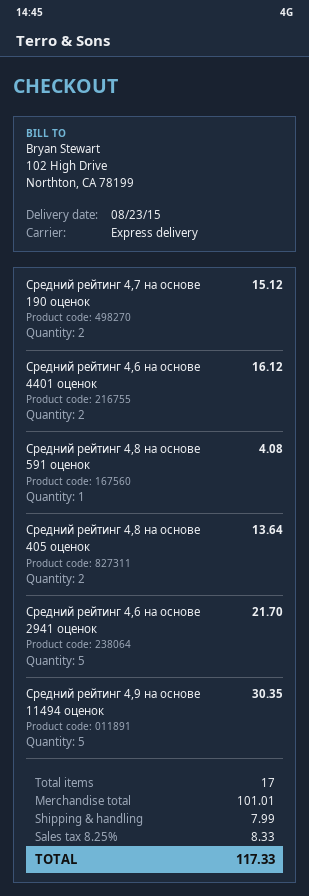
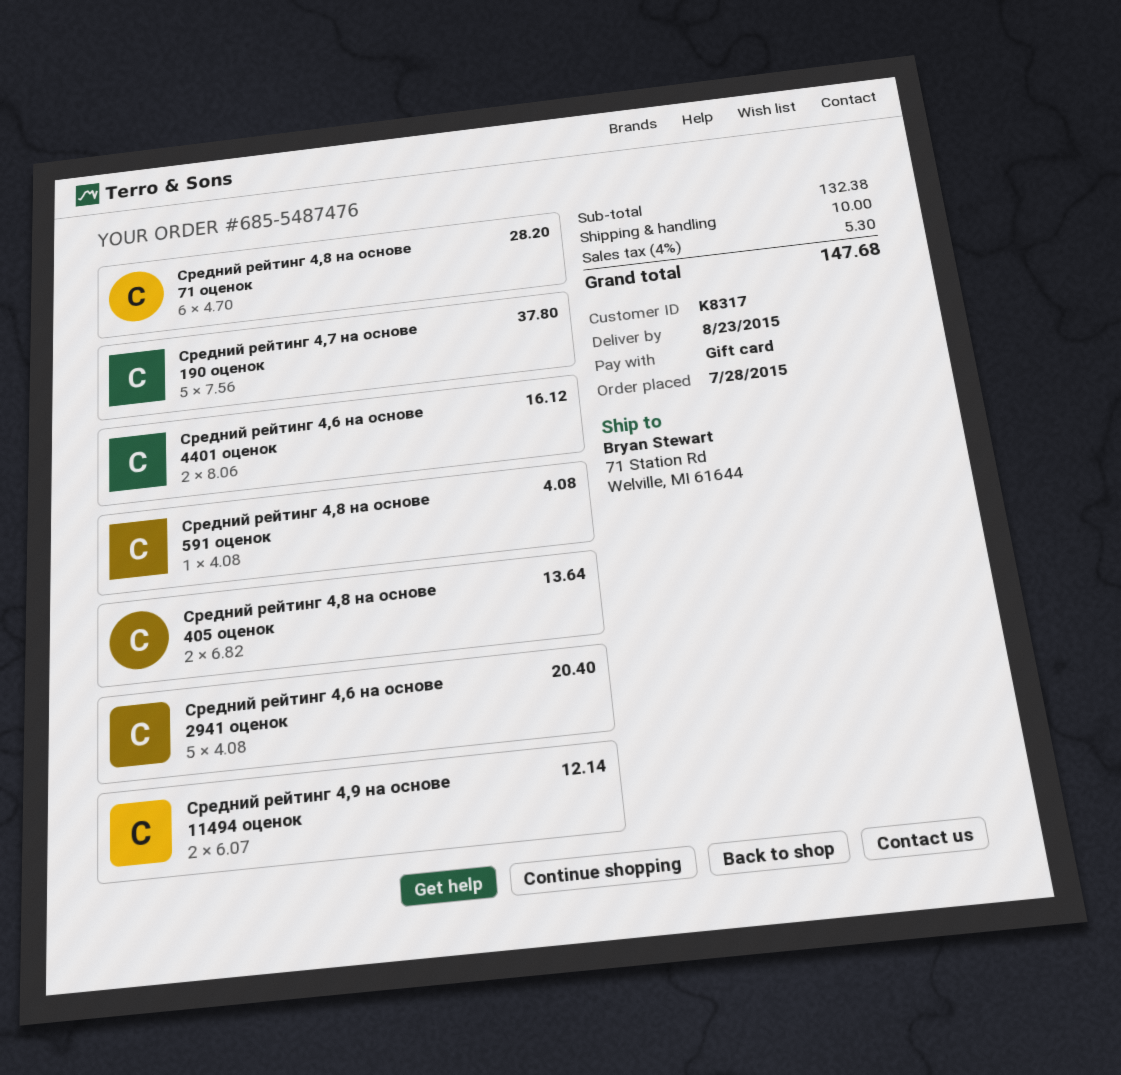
Средний рейтинг 4,7 на основе 190 оценок: 2 for 15.12 -> 5 for 37.80
Средний рейтинг 4,6 на основе 2941 оценок: 5 for 21.70 -> 5 for 20.40
Средний рейтинг 4,9 на основе 11494 оценок: 5 for 30.35 -> 2 for 12.14
Средний рейтинг 4,8 на основе 71 оценок: none -> 6 for 28.20
subtotal: 101.01 -> 132.38
shipping: 7.99 -> 10.00
tax: 8.25% = 8.33 -> 4% = 5.30
total: 117.33 -> 147.68

